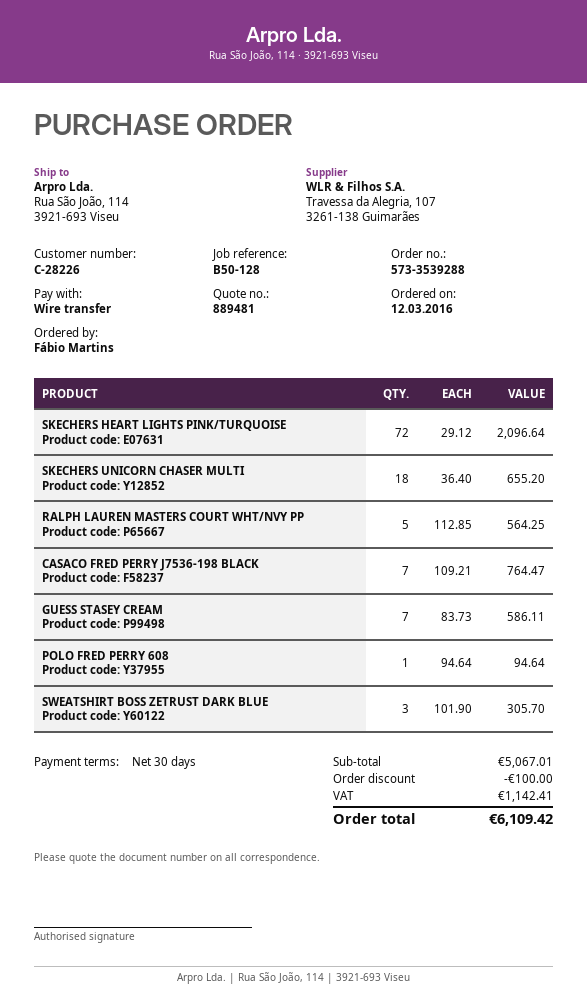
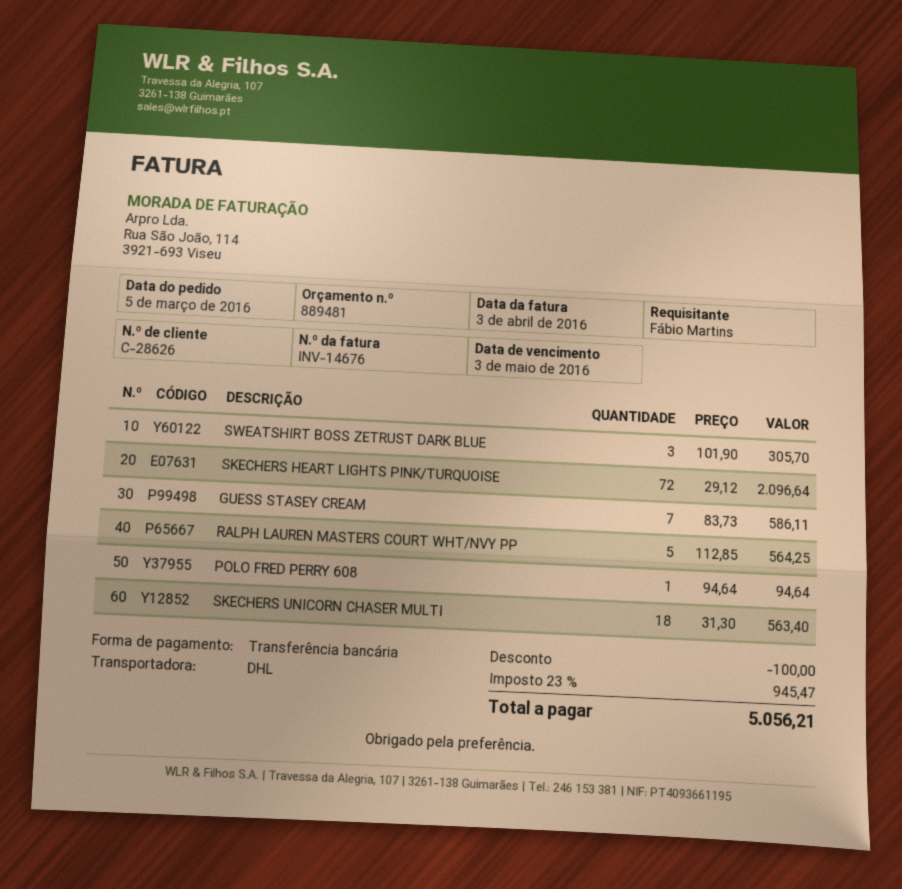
order date: 2016-03-12 -> 2016-03-05
customer number: C-28226 -> C-28626
SKECHERS UNICORN CHASER MULTI: 18 x 36.40 = 655.20 -> 18 x 31.30 = 563.40
CASACO FRED PERRY J7536-198 BLACK: 7 x 109.21 = 764.47 -> none
tax: 1142.41 -> 945.47
total: 6109.42 -> 5056.21

